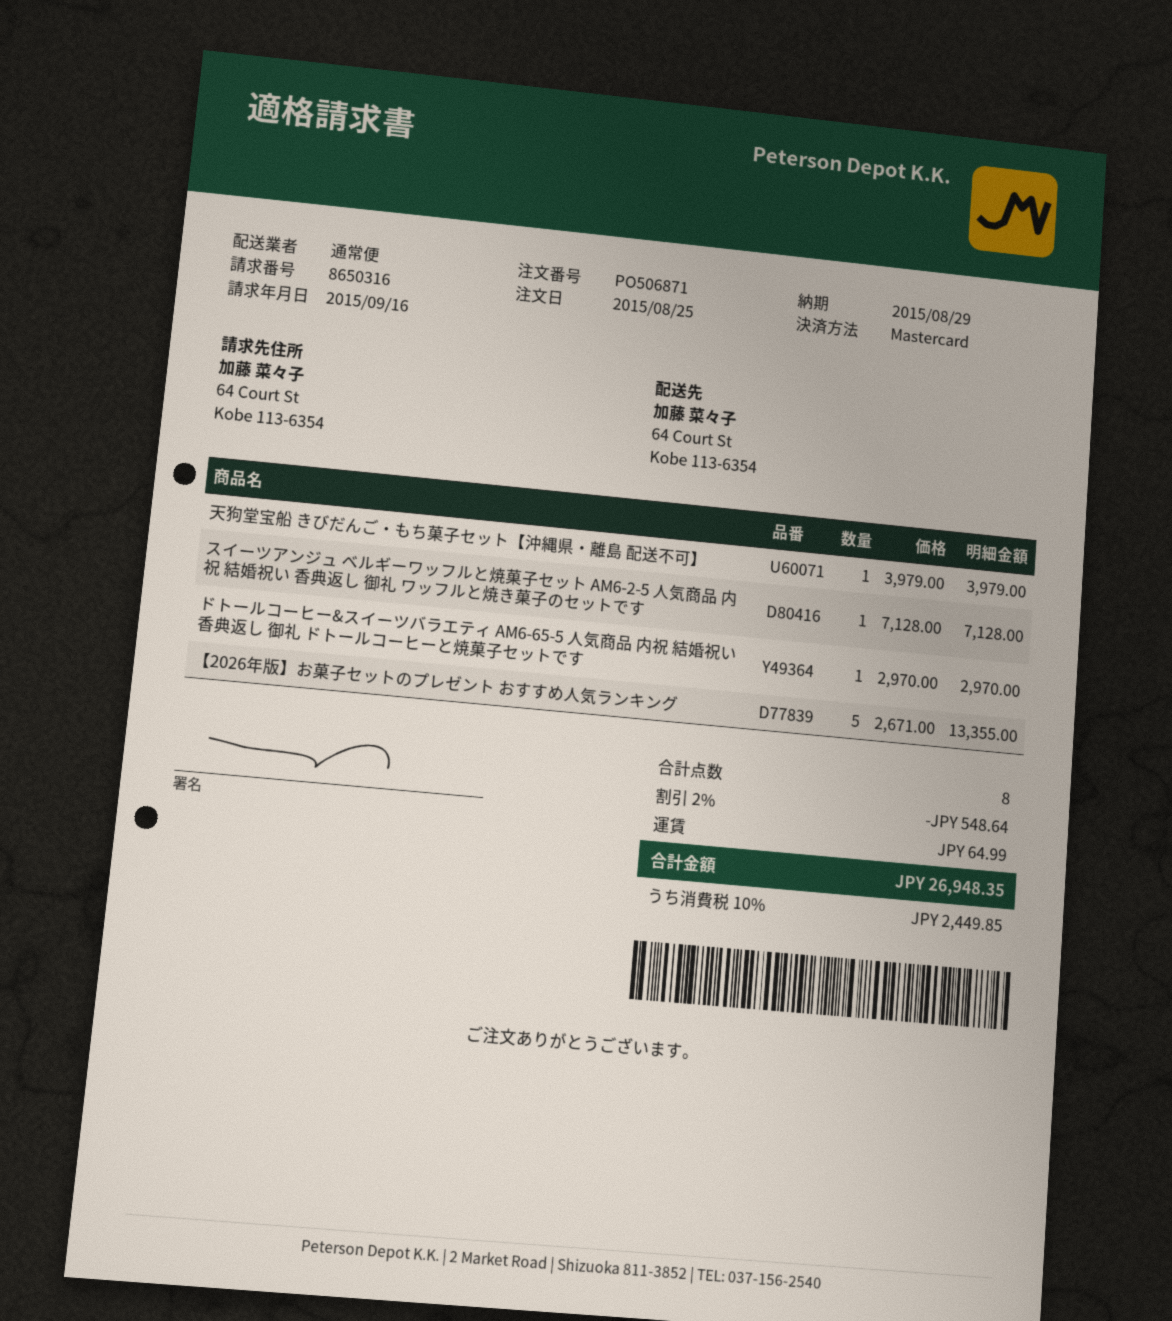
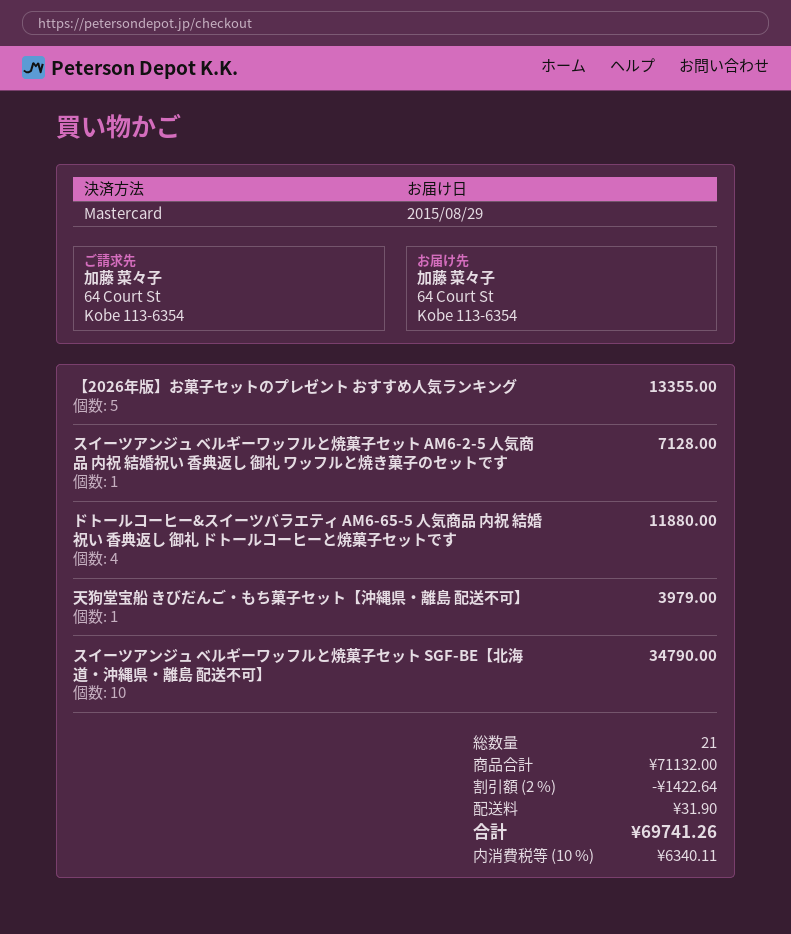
ドトールコーヒー&スイーツバラエティ AM6-65-5 人気商品 内祝 結婚祝い 香典返し 御礼 ドトールコーヒーと焼菓子セットです: 1 for 2970.00 -> 4 for 11880.00
スイーツアンジュ ベルギーワッフルと焼菓子セット SGF-BE【北海道・沖縄県・離島 配送不可】: none -> 10 for 34790.00
total quantity: 8 -> 21
discount: 2% = 548.64 -> 2% = 1422.64
shipping: 64.99 -> 31.90
tax: 10% = 2449.85 -> 10% = 6340.11
total: 26948.35 -> 69741.26

